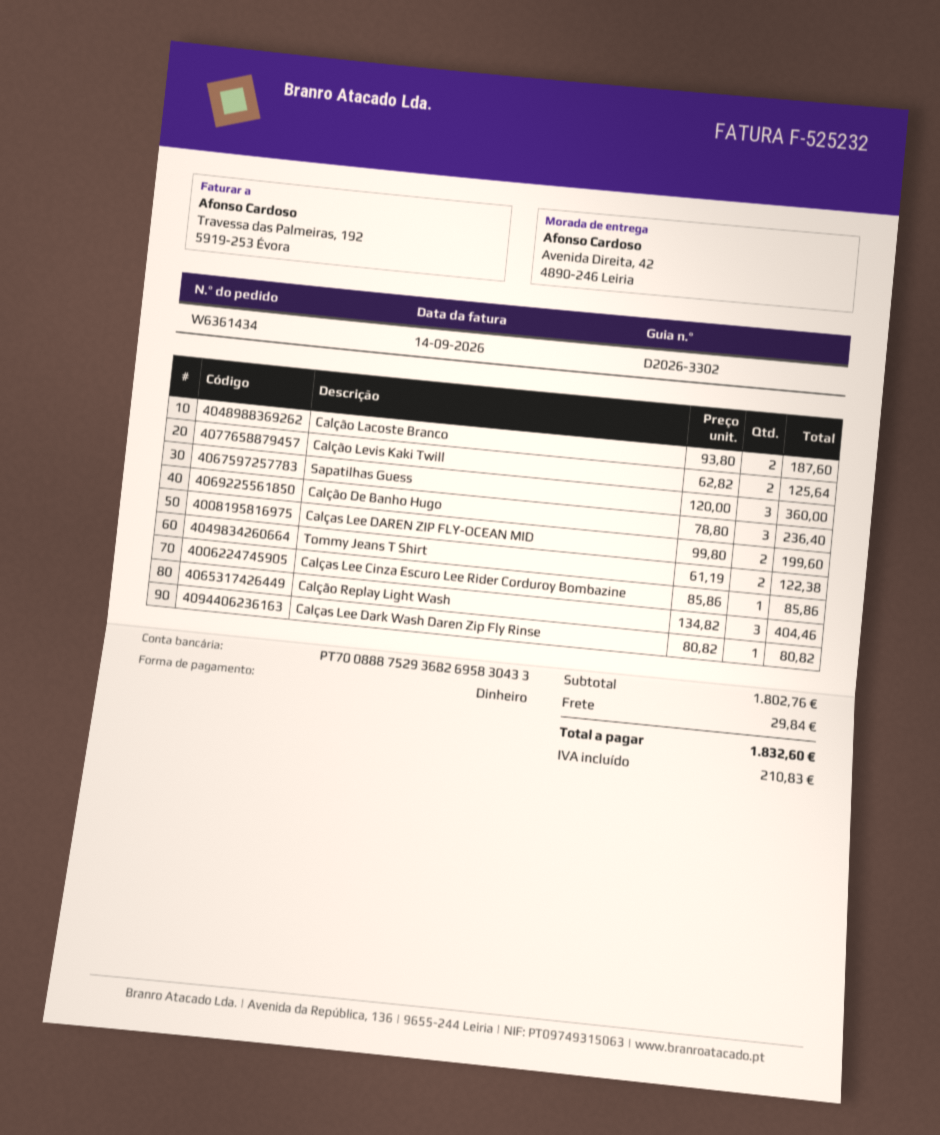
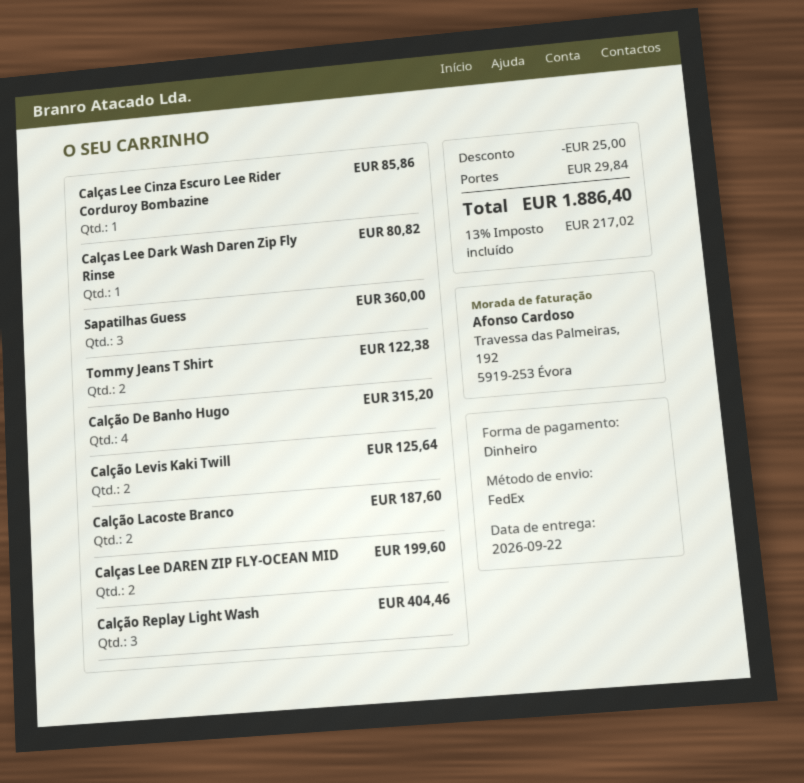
Calção De Banho Hugo: 3 for 236.40 -> 4 for 315.20
discount: none -> 25.00
tax: 210.83 -> 217.02
total: 1832.60 -> 1886.40

